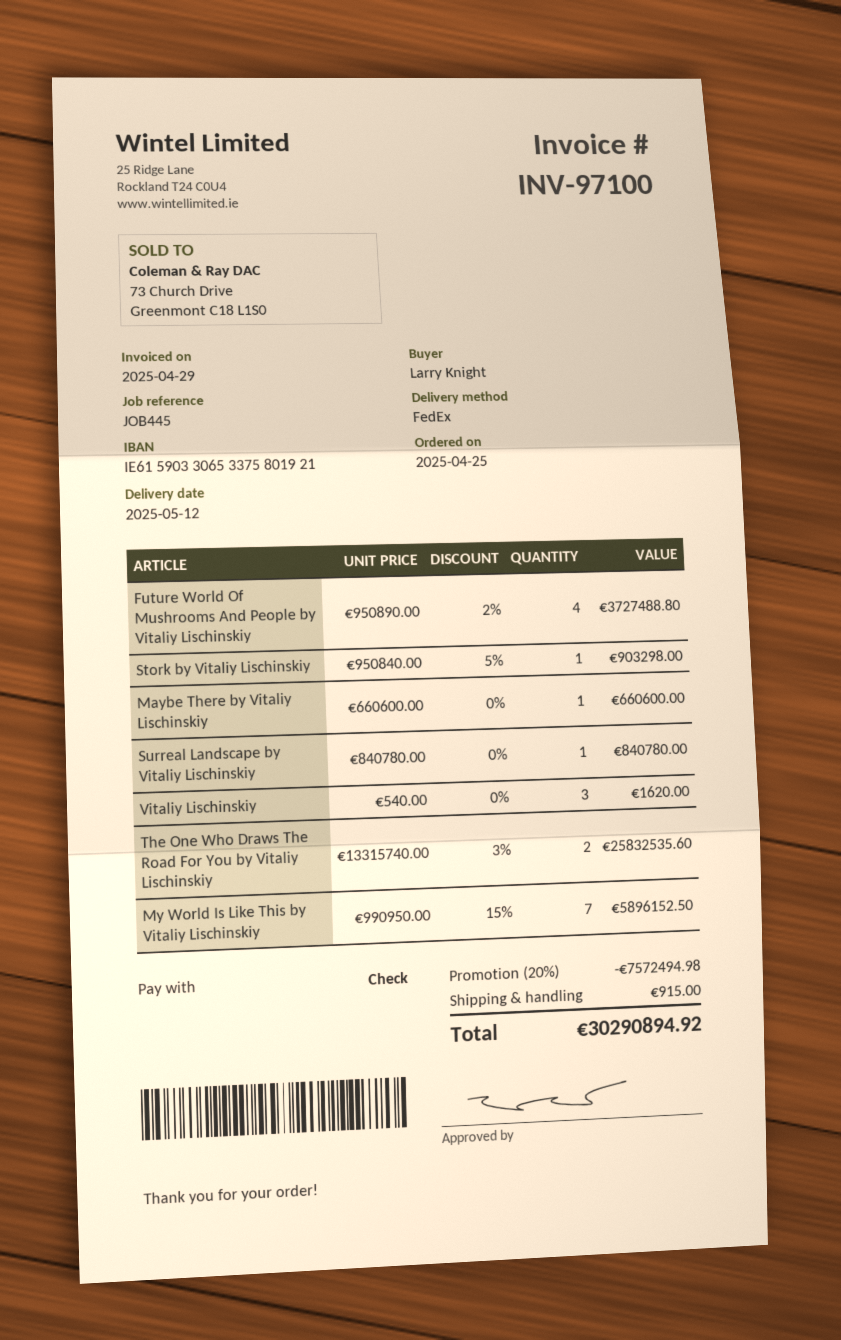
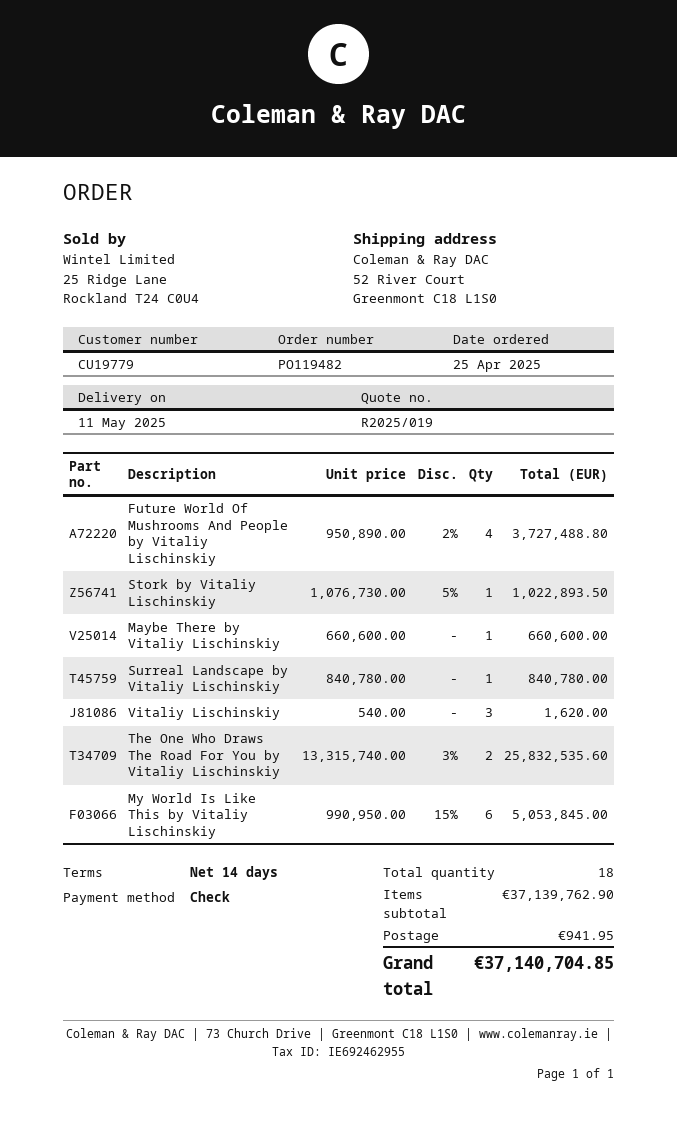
delivery date: 2025-05-12 -> 2025-05-11
Stork by Vitaliy Lischinskiy: 1 x 950840.00 - 5% = 903298.00 -> 1 x 1076730.00 - 5% = 1022893.50
My World Is Like This by Vitaliy Lischinskiy: 7 x 990950.00 - 15% = 5896152.50 -> 6 x 990950.00 - 15% = 5053845.00
discount: 20% = 7572494.98 -> none
shipping: 915.00 -> 941.95
total: 30290894.92 -> 37140704.85

